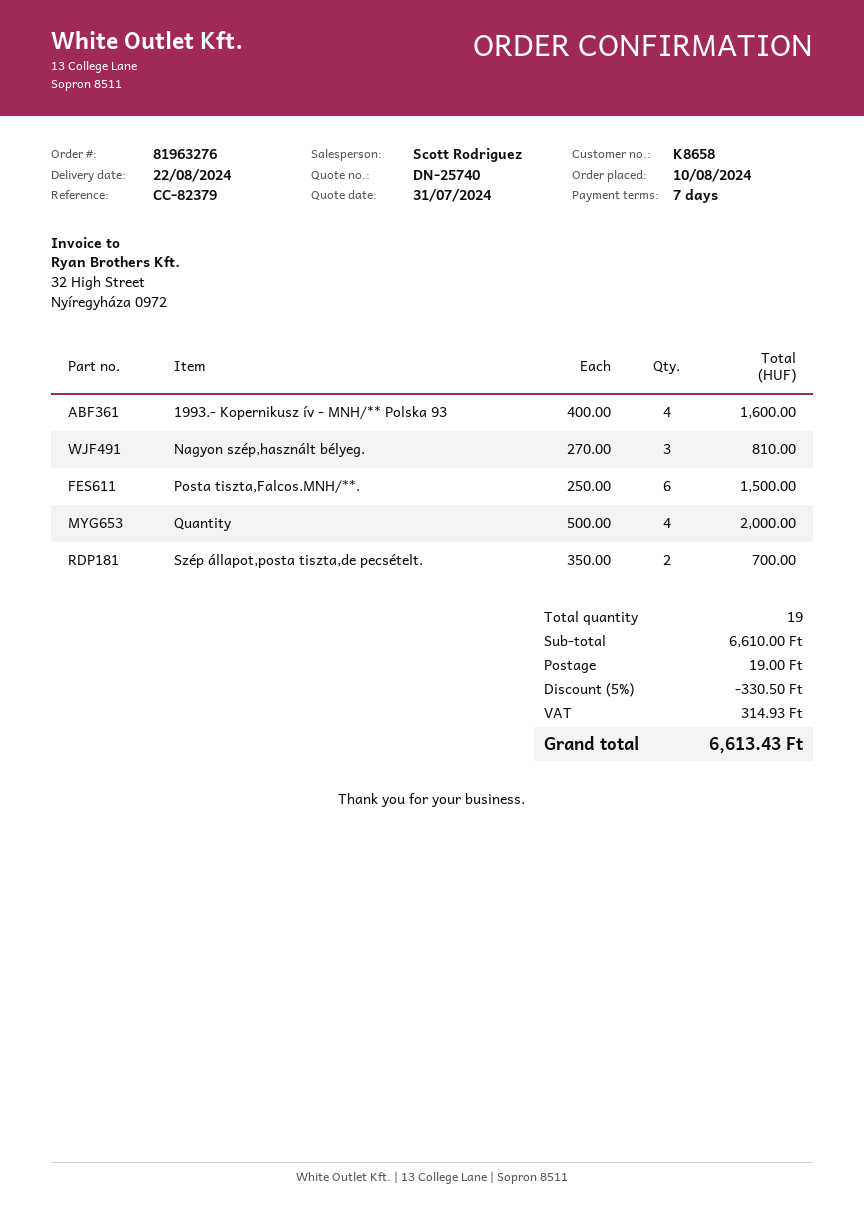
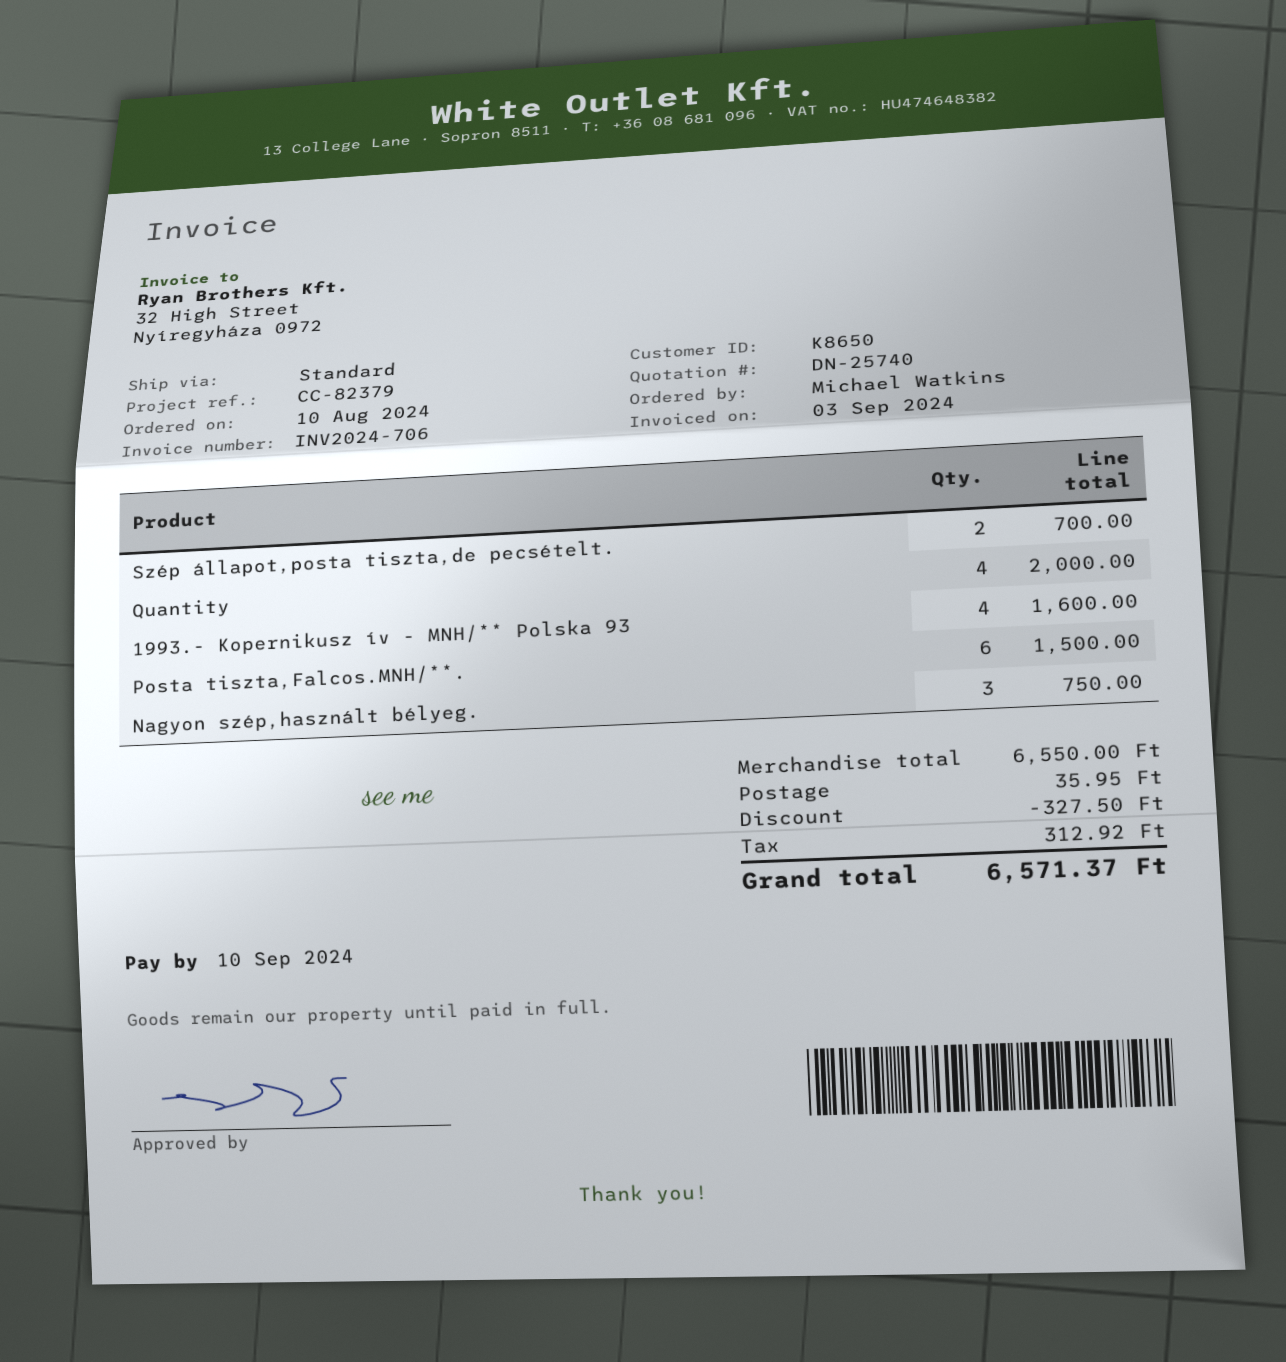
customer number: K8658 -> K8650
Nagyon szép,használt bélyeg.: 3 for 810.00 -> 3 for 750.00
subtotal: 6610.00 -> 6550.00
discount: 330.50 -> 327.50
shipping: 19.00 -> 35.95
tax: 314.93 -> 312.92
total: 6613.43 -> 6571.37

